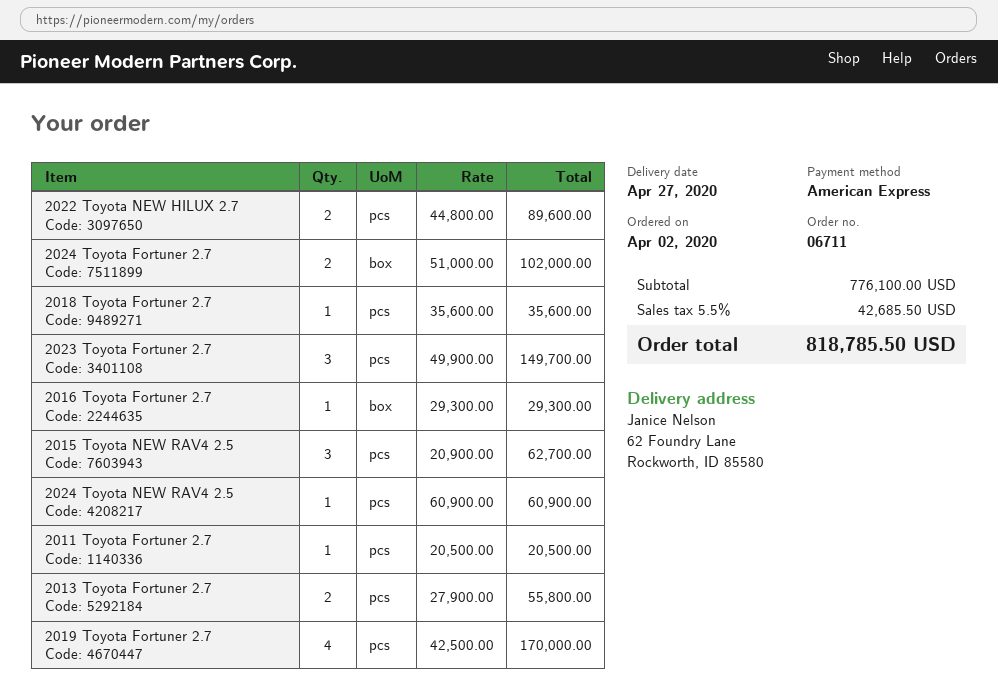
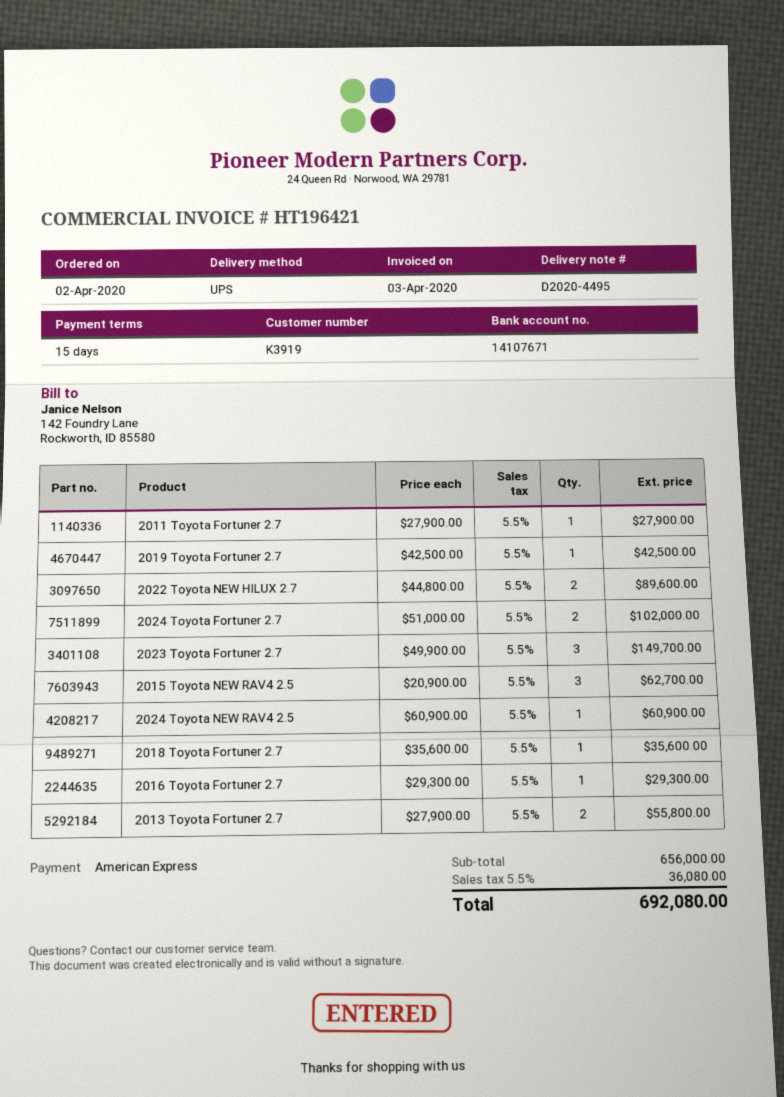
2011 Toyota Fortuner 2.7: 1 x 20500.00 = 20500.00 -> 1 x 27900.00 = 27900.00
2019 Toyota Fortuner 2.7: 4 x 42500.00 = 170000.00 -> 1 x 42500.00 = 42500.00
subtotal: 776100.00 -> 656000.00
tax: 5.5% = 42685.50 -> 5.5% = 36080.00
total: 818785.50 -> 692080.00

